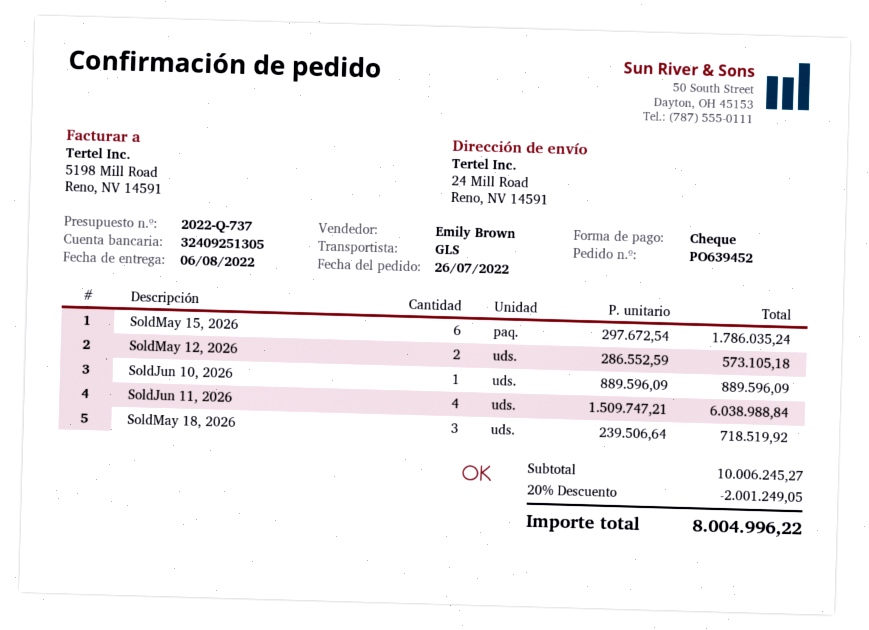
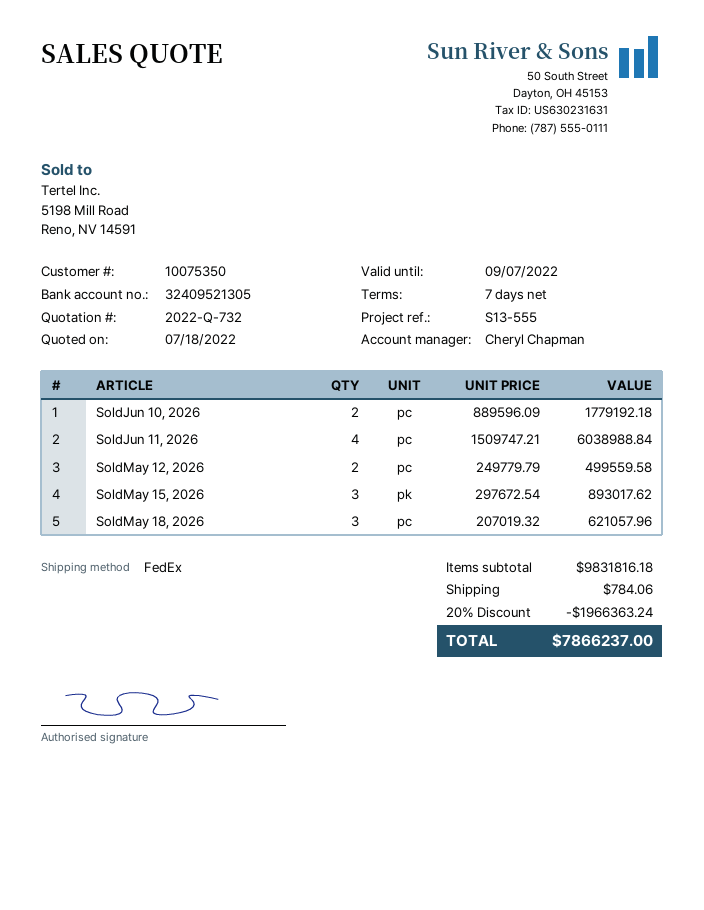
quote number: 2022-Q-737 -> 2022-Q-732
sales rep: Emily Brown -> Cheryl Chapman
bank account: 32409251305 -> 32409521305
shipping method: GLS -> FedEx
SoldMay 15, 2026: 6 x 297672.54 = 1786035.24 -> 3 x 297672.54 = 893017.62
SoldMay 12, 2026: 2 x 286552.59 = 573105.18 -> 2 x 249779.79 = 499559.58
SoldJun 10, 2026: 1 x 889596.09 = 889596.09 -> 2 x 889596.09 = 1779192.18
SoldMay 18, 2026: 3 x 239506.64 = 718519.92 -> 3 x 207019.32 = 621057.96
subtotal: 10006245.27 -> 9831816.18
discount: 20% = 2001249.05 -> 20% = 1966363.24
shipping: none -> 784.06
total: 8004996.22 -> 7866237.00

